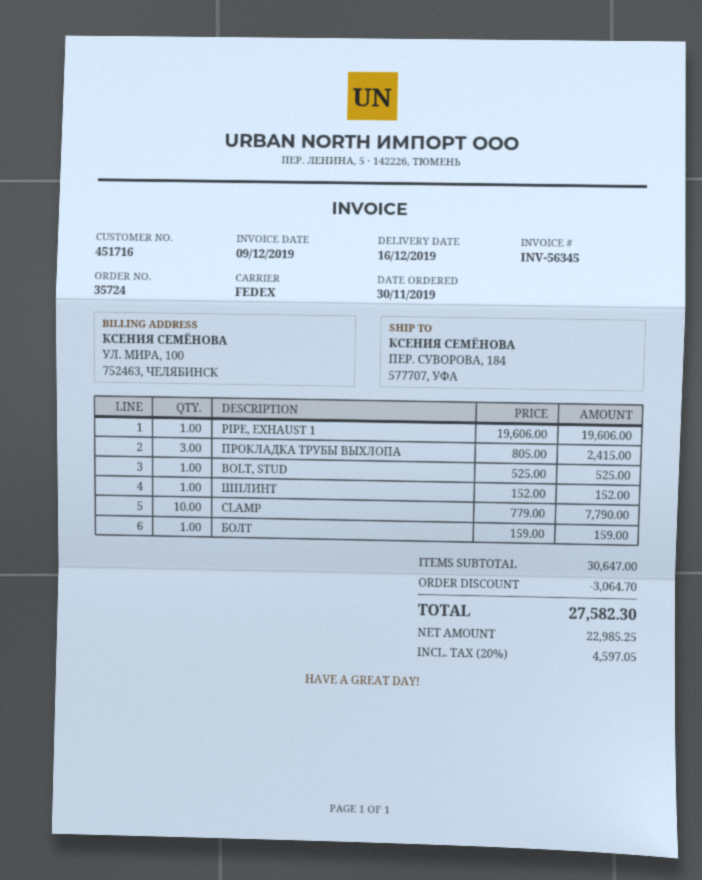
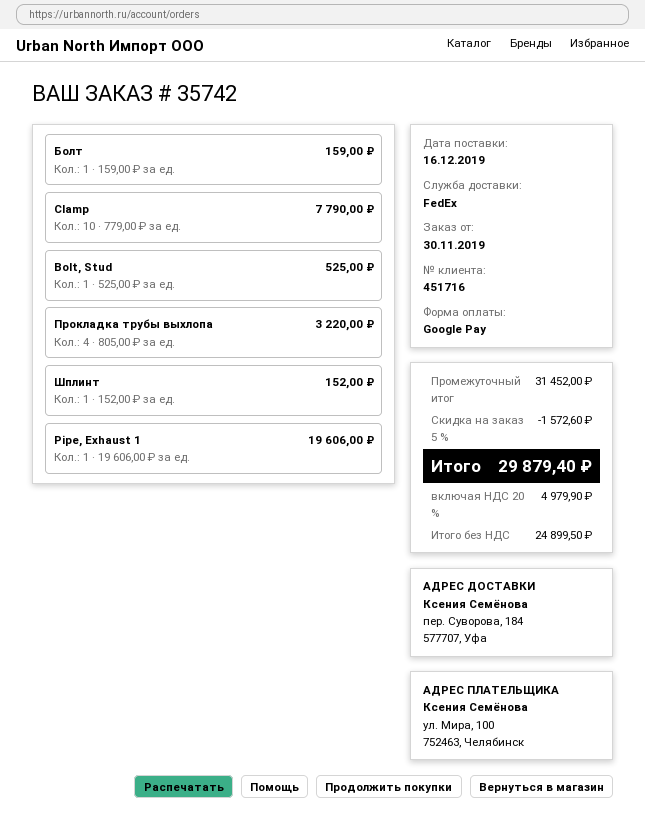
order number: 35724 -> 35742
ПРОКЛАДКА ТРУБЫ ВЫХЛОПА: 3 x 805.00 = 2415.00 -> 4 x 805.00 = 3220.00
subtotal: 30647.00 -> 31452.00
discount: 3064.70 -> 1572.60
net: 22985.25 -> 24899.50
tax: 20% = 4597.05 -> 20% = 4979.90
total: 27582.30 -> 29879.40

